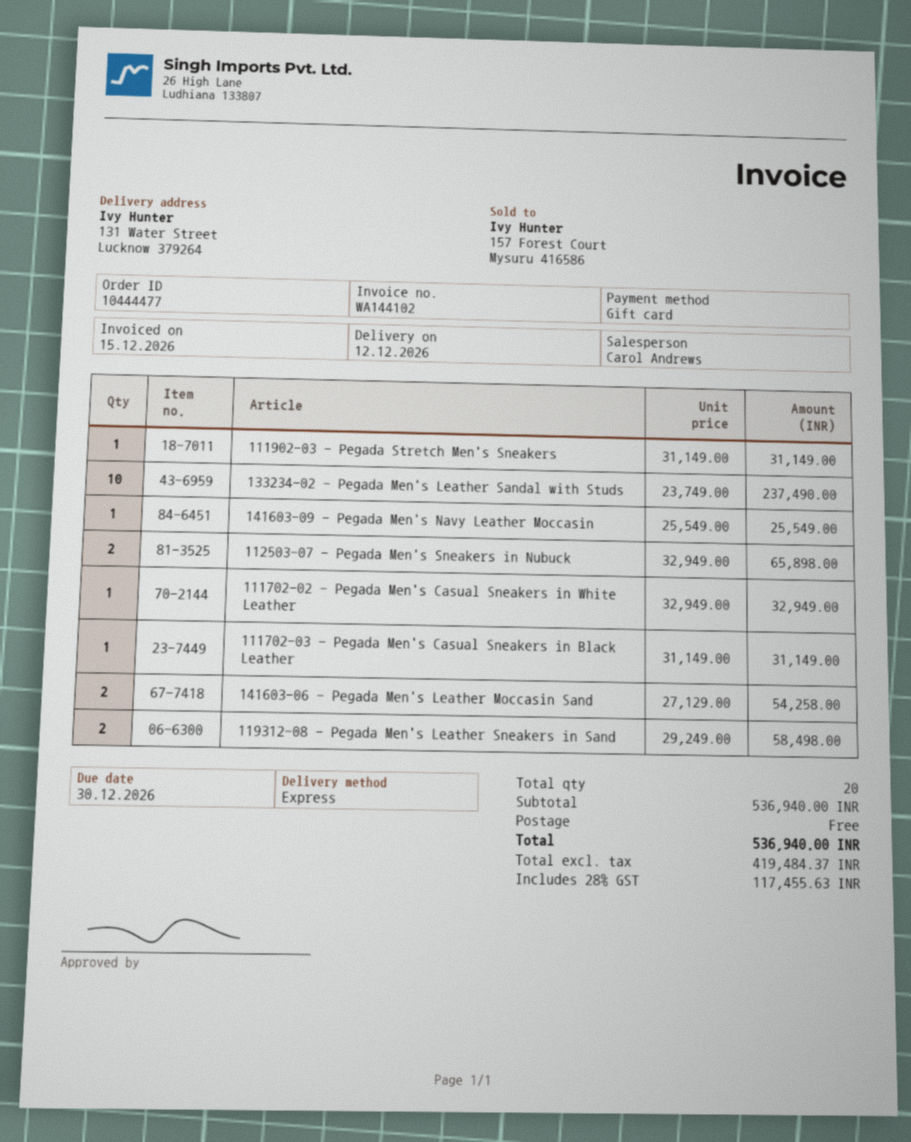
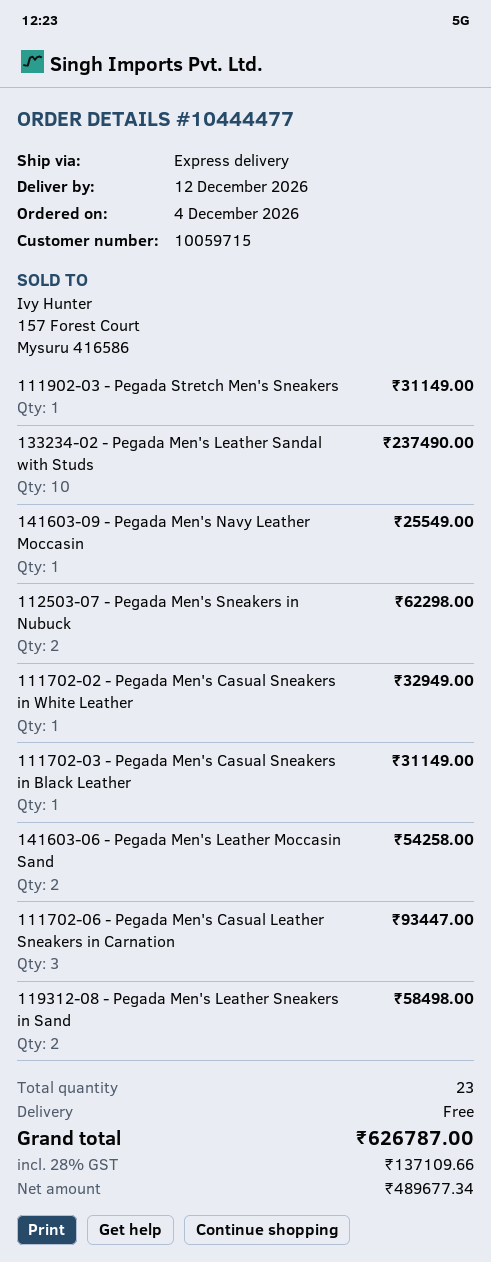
112503-07 - Pegada Men's Sneakers in Nubuck: 2 for 65898.00 -> 2 for 62298.00
111702-06 - Pegada Men's Casual Leather Sneakers in Carnation: none -> 3 for 93447.00
total quantity: 20 -> 23
net: 419484.37 -> 489677.34
tax: 28% = 117455.63 -> 28% = 137109.66
total: 536940.00 -> 626787.00

